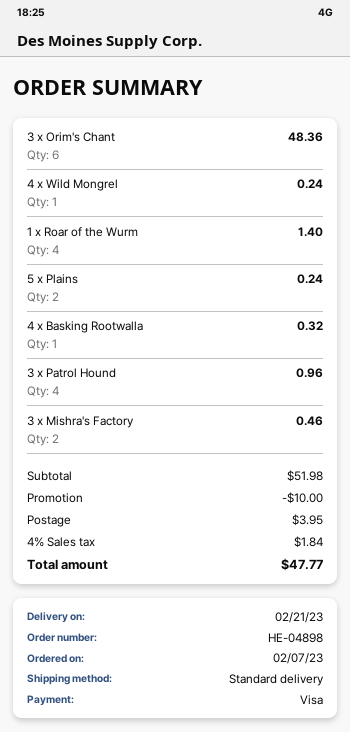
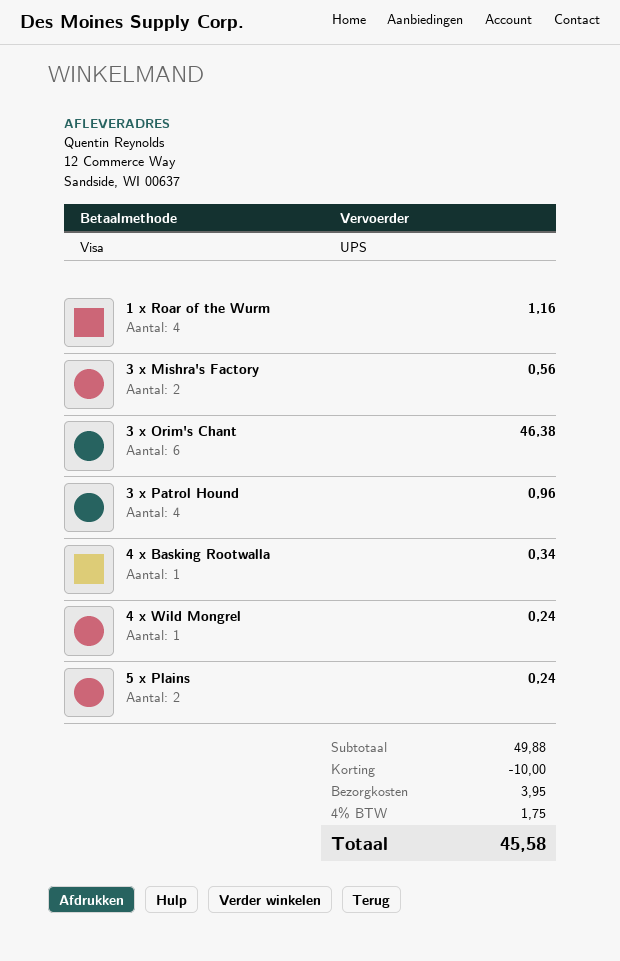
shipping method: standard -> UPS
3 x Orim's Chant: 6 for 48.36 -> 6 for 46.38
1 x Roar of the Wurm: 4 for 1.40 -> 4 for 1.16
4 x Basking Rootwalla: 1 for 0.32 -> 1 for 0.34
3 x Mishra's Factory: 2 for 0.46 -> 2 for 0.56
subtotal: 51.98 -> 49.88
tax: 4% = 1.84 -> 4% = 1.75
total: 47.77 -> 45.58

